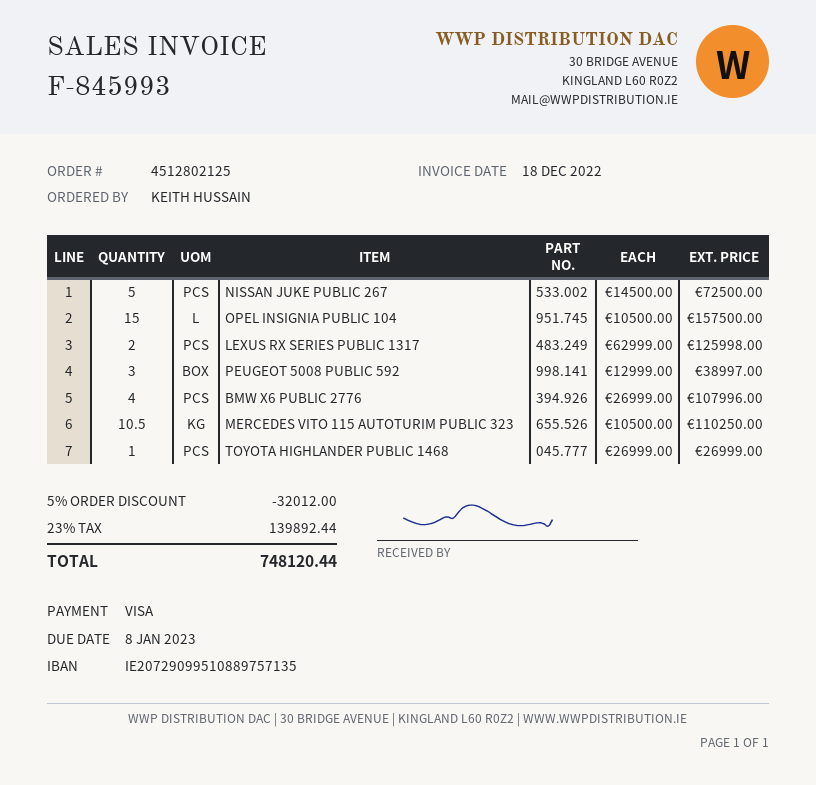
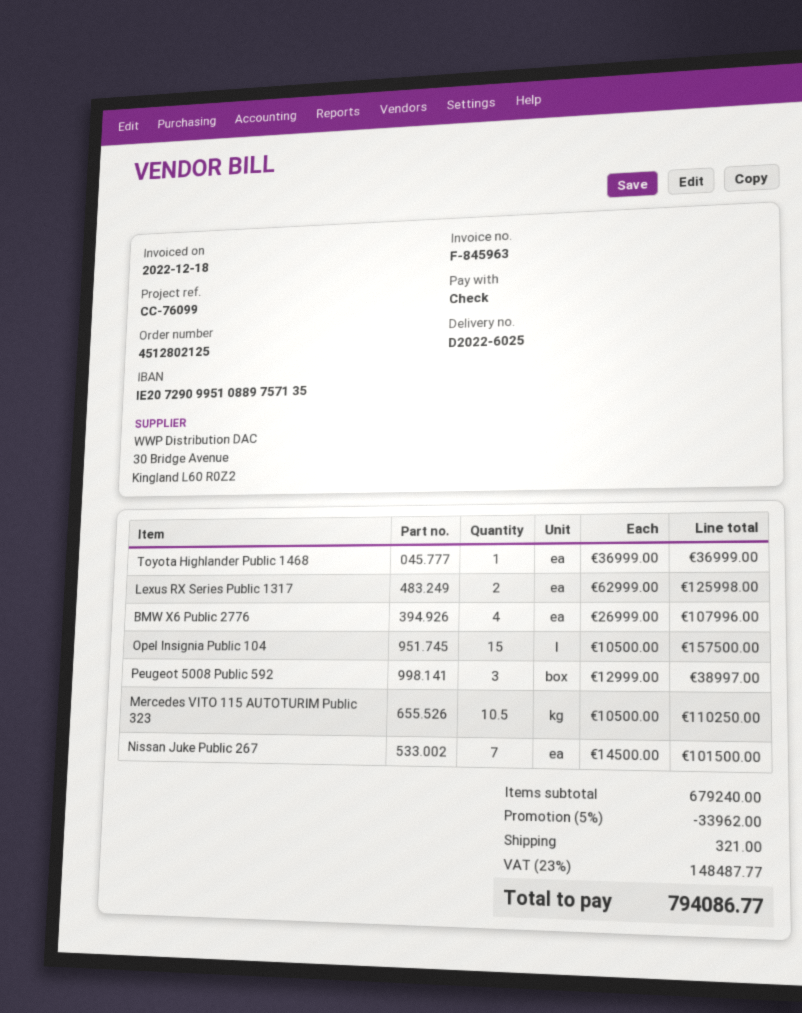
invoice number: F-845993 -> F-845963
payment method: Visa -> cheque
NISSAN JUKE PUBLIC 267: 5 x 14500.00 = 72500.00 -> 7 x 14500.00 = 101500.00
TOYOTA HIGHLANDER PUBLIC 1468: 1 x 26999.00 = 26999.00 -> 1 x 36999.00 = 36999.00
discount: 5% = 32012.00 -> 5% = 33962.00
shipping: none -> 321.00
tax: 23% = 139892.44 -> 23% = 148487.77
total: 748120.44 -> 794086.77

